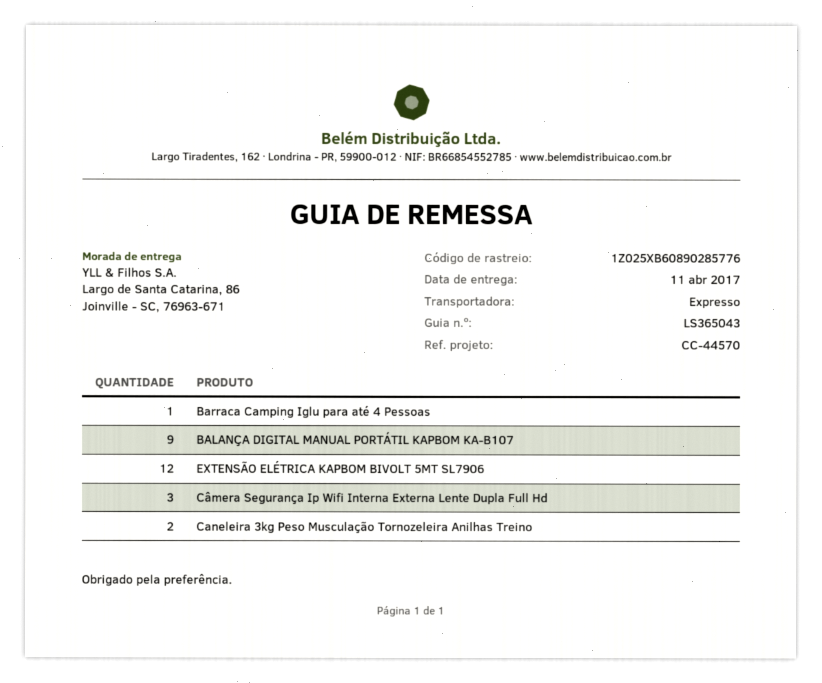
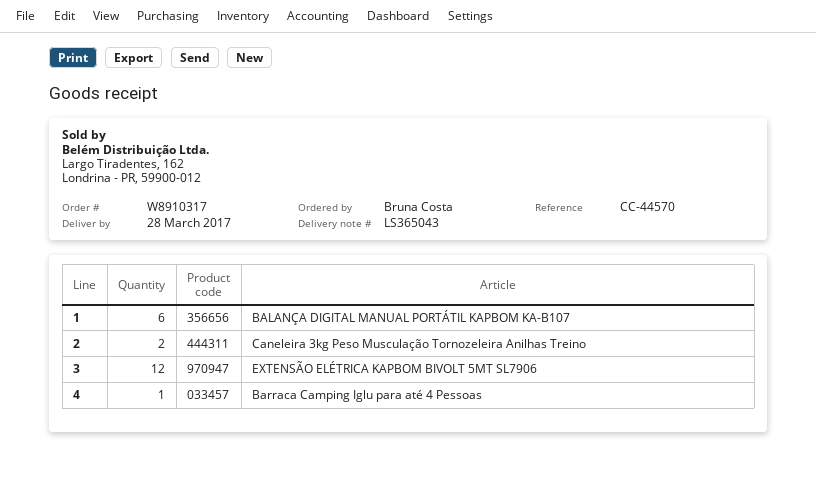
delivery date: 2017-04-11 -> 2017-03-28
BALANÇA DIGITAL MANUAL PORTÁTIL KAPBOM KA-B107: 9 -> 6
Câmera Segurança Ip Wifi Interna Externa Lente Dupla Full Hd: 3 -> none

